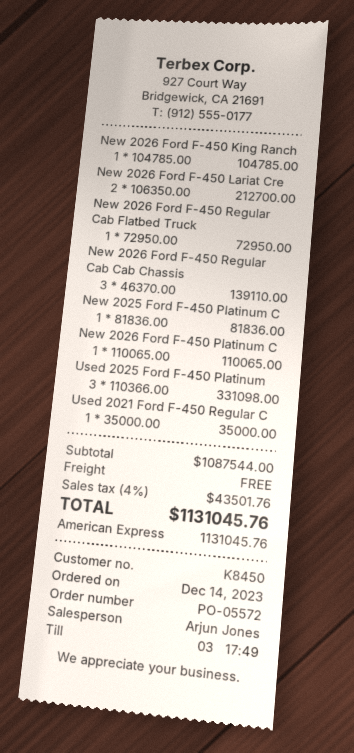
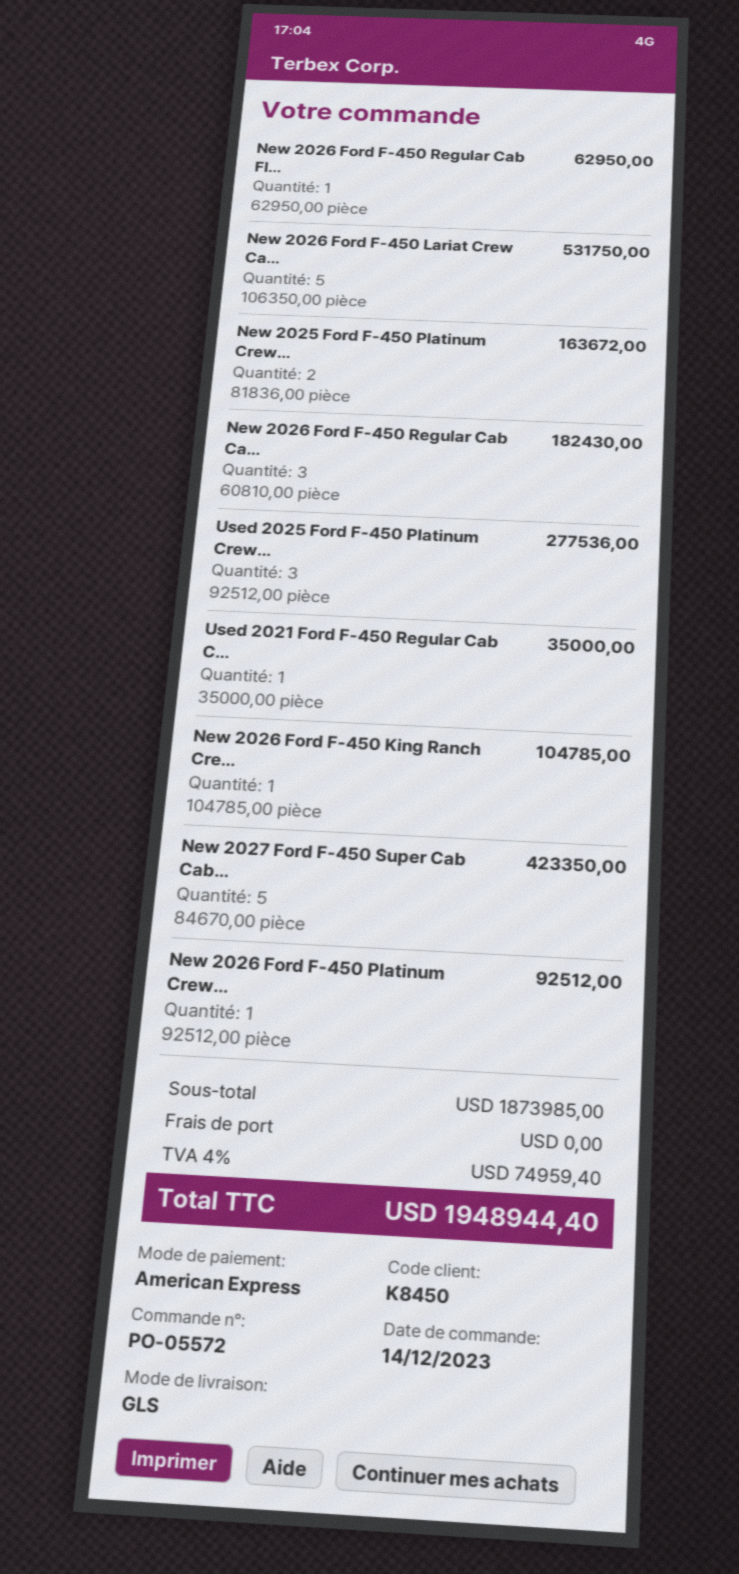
New 2026 Ford F-450 Lariat Cre: 2 x 106350.00 = 212700.00 -> 5 x 106350.00 = 531750.00
New 2026 Ford F-450 Regular Cab Flatbed Truck: 1 x 72950.00 = 72950.00 -> 1 x 62950.00 = 62950.00
New 2026 Ford F-450 Regular Cab Cab Chassis: 3 x 46370.00 = 139110.00 -> 3 x 60810.00 = 182430.00
New 2025 Ford F-450 Platinum C: 1 x 81836.00 = 81836.00 -> 2 x 81836.00 = 163672.00
New 2026 Ford F-450 Platinum C: 1 x 110065.00 = 110065.00 -> 1 x 92512.00 = 92512.00
Used 2025 Ford F-450 Platinum: 3 x 110366.00 = 331098.00 -> 3 x 92512.00 = 277536.00
New 2027 Ford F-450 Super Cab Cab...: none -> 5 x 84670.00 = 423350.00
subtotal: 1087544.00 -> 1873985.00
tax: 4% = 43501.76 -> 4% = 74959.40
total: 1131045.76 -> 1948944.40

